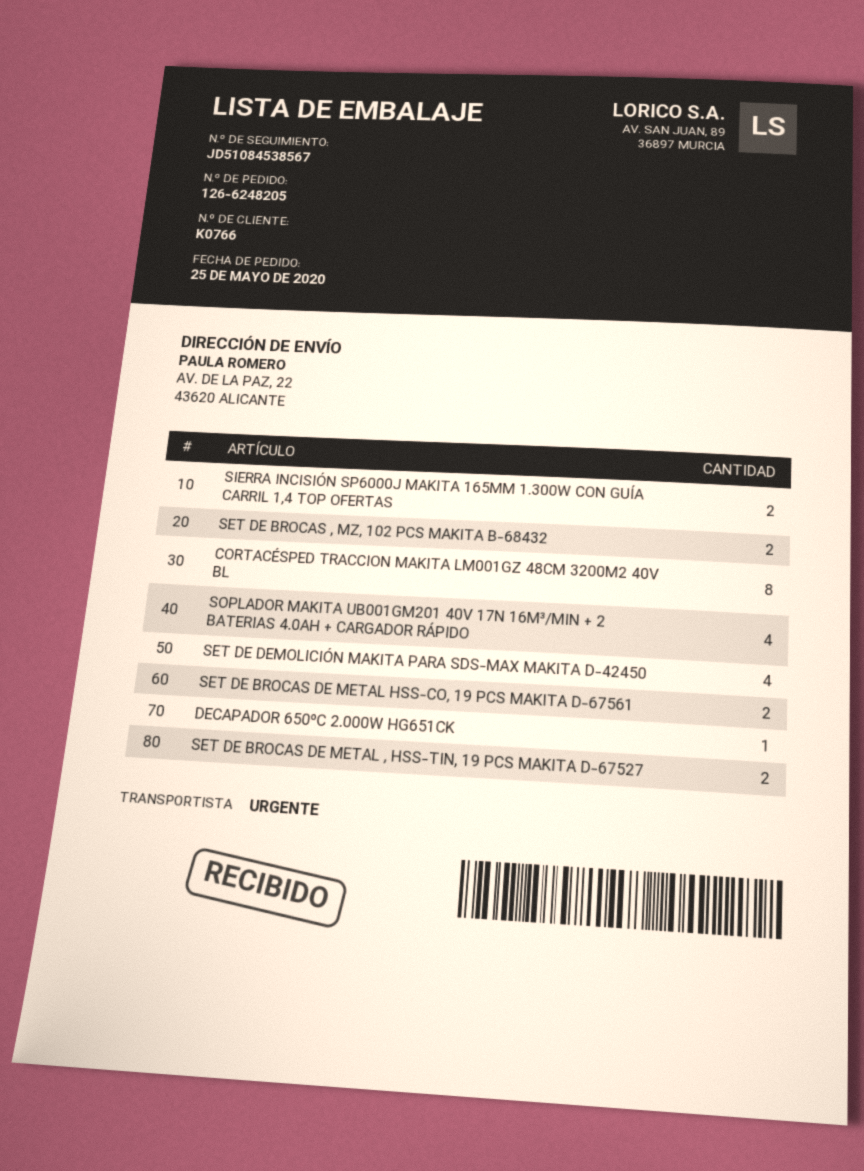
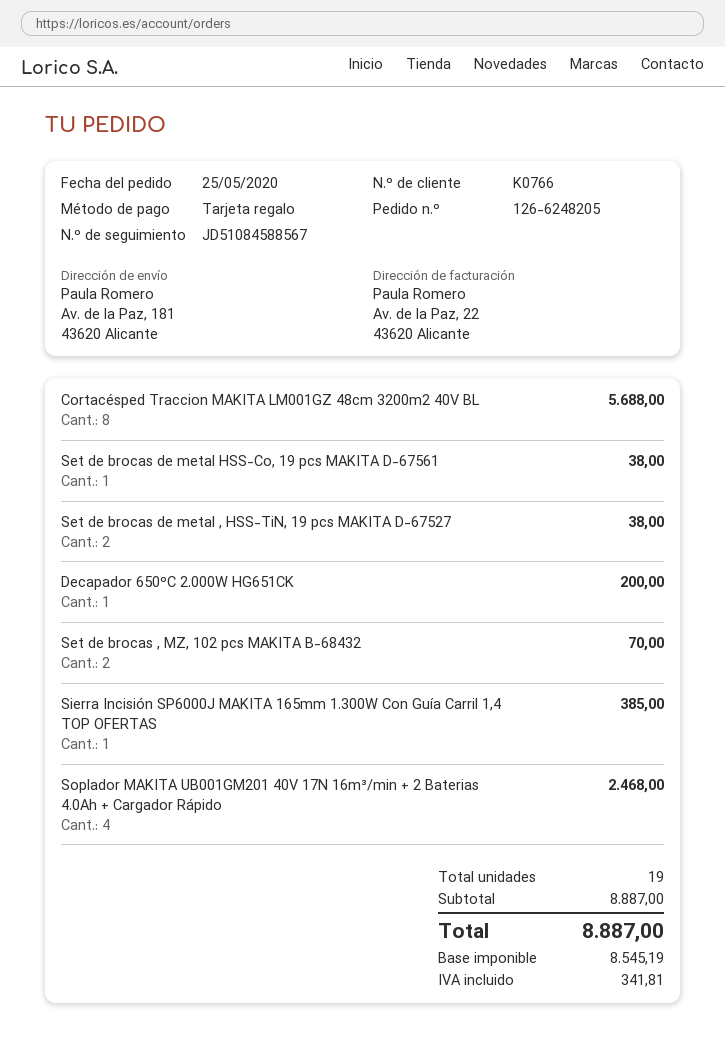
tracking number: JD51084538567 -> JD51084588567
ship to: AV. DE LA PAZ, 22, 43620 ALICANTE -> Av. de la Paz, 181, 43620 Alicante
SIERRA INCISIÓN SP6000J MAKITA 165MM 1.300W CON GUÍA CARRIL 1,4 TOP OFERTAS: 2 -> 1
SET DE DEMOLICIÓN MAKITA PARA SDS-MAX MAKITA D-42450: 4 -> none
SET DE BROCAS DE METAL HSS-CO, 19 PCS MAKITA D-67561: 2 -> 1

